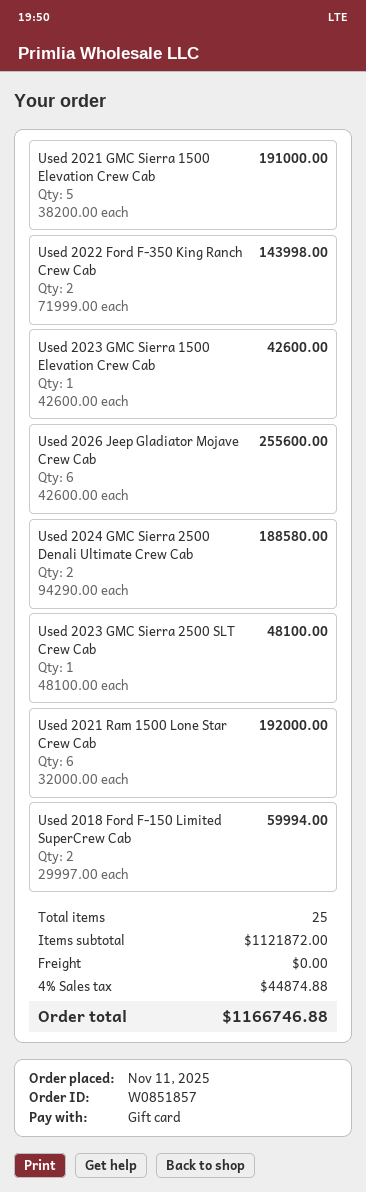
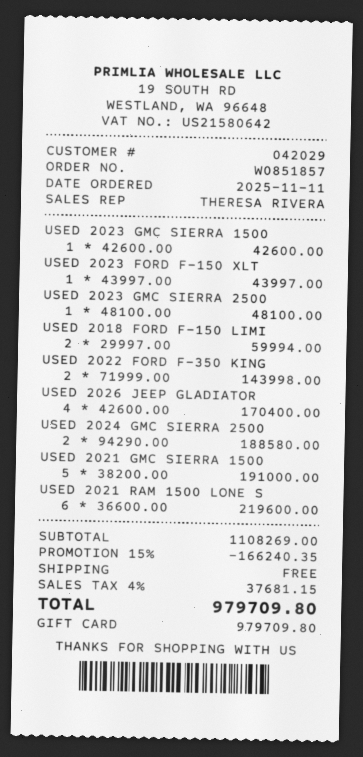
Used 2026 Jeep Gladiator Mojave Crew Cab: 6 x 42600.00 = 255600.00 -> 4 x 42600.00 = 170400.00
Used 2021 Ram 1500 Lone Star Crew Cab: 6 x 32000.00 = 192000.00 -> 6 x 36600.00 = 219600.00
USED 2023 FORD F-150 XLT: none -> 1 x 43997.00 = 43997.00
subtotal: 1121872.00 -> 1108269.00
discount: none -> 15% = 166240.35
tax: 4% = 44874.88 -> 4% = 37681.15
total: 1166746.88 -> 979709.80

